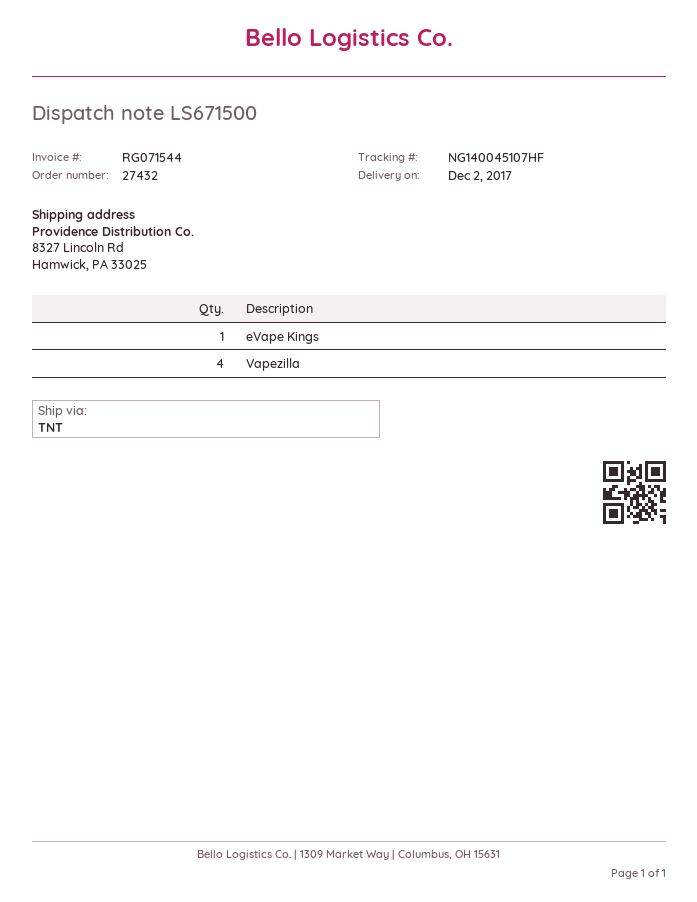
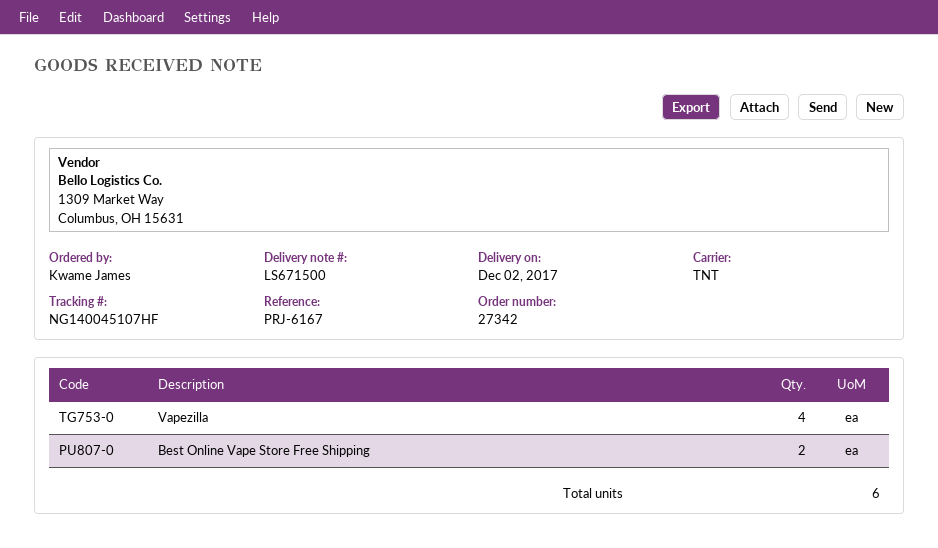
order number: 27432 -> 27342
eVape Kings: 1 -> none
Best Online Vape Store Free Shipping: none -> 2

